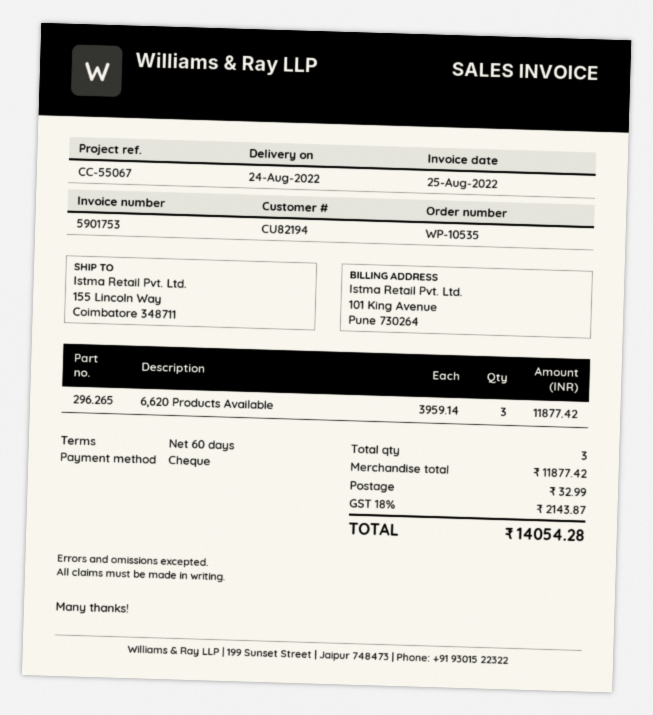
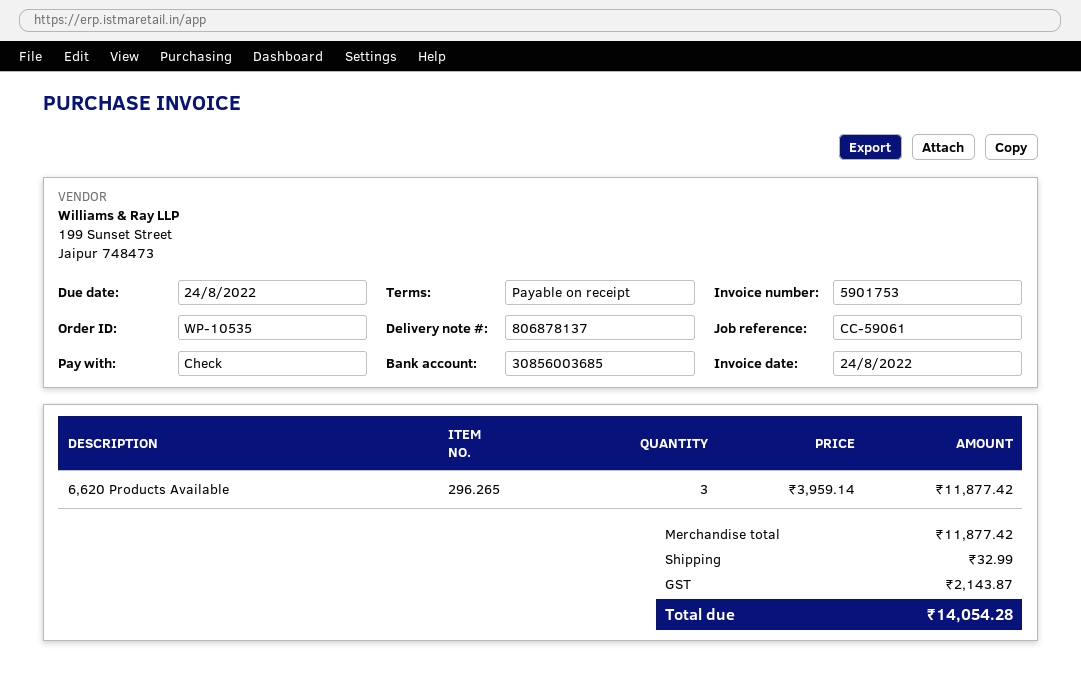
invoice date: 2022-08-25 -> 2022-08-24
payment terms: 60 days -> on receipt
reference: CC-55067 -> CC-59061

